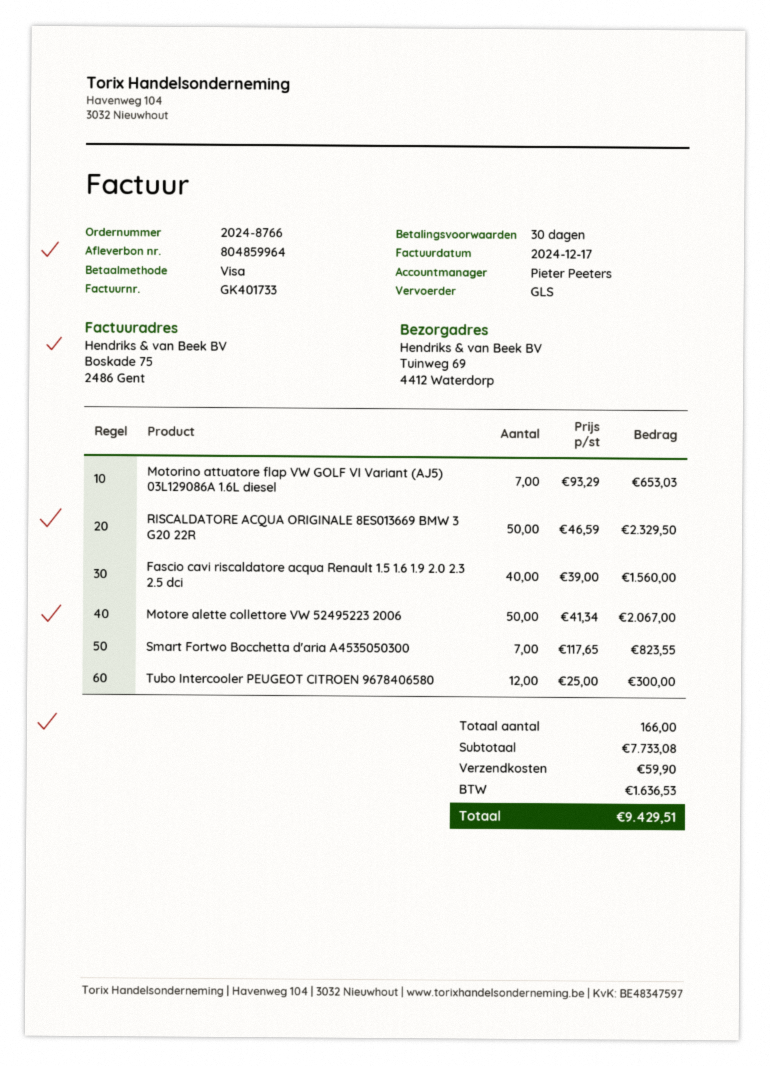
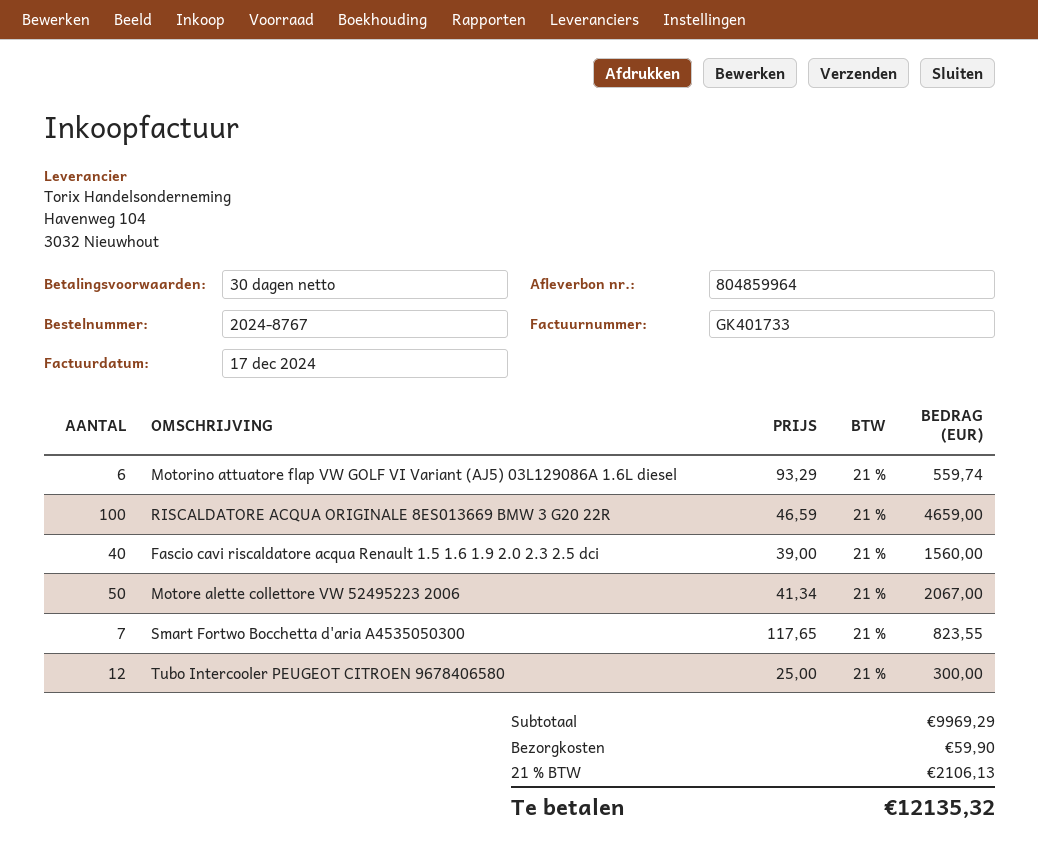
order number: 2024-8766 -> 2024-8767
Motorino attuatore flap VW GOLF VI Variant (AJ5) 03L129086A 1.6L diesel: 7 x 93.29 = 653.03 -> 6 x 93.29 = 559.74
RISCALDATORE ACQUA ORIGINALE 8ES013669 BMW 3 G20 22R: 50 x 46.59 = 2329.50 -> 100 x 46.59 = 4659.00
subtotal: 7733.08 -> 9969.29
tax: 1636.53 -> 2106.13
total: 9429.51 -> 12135.32

